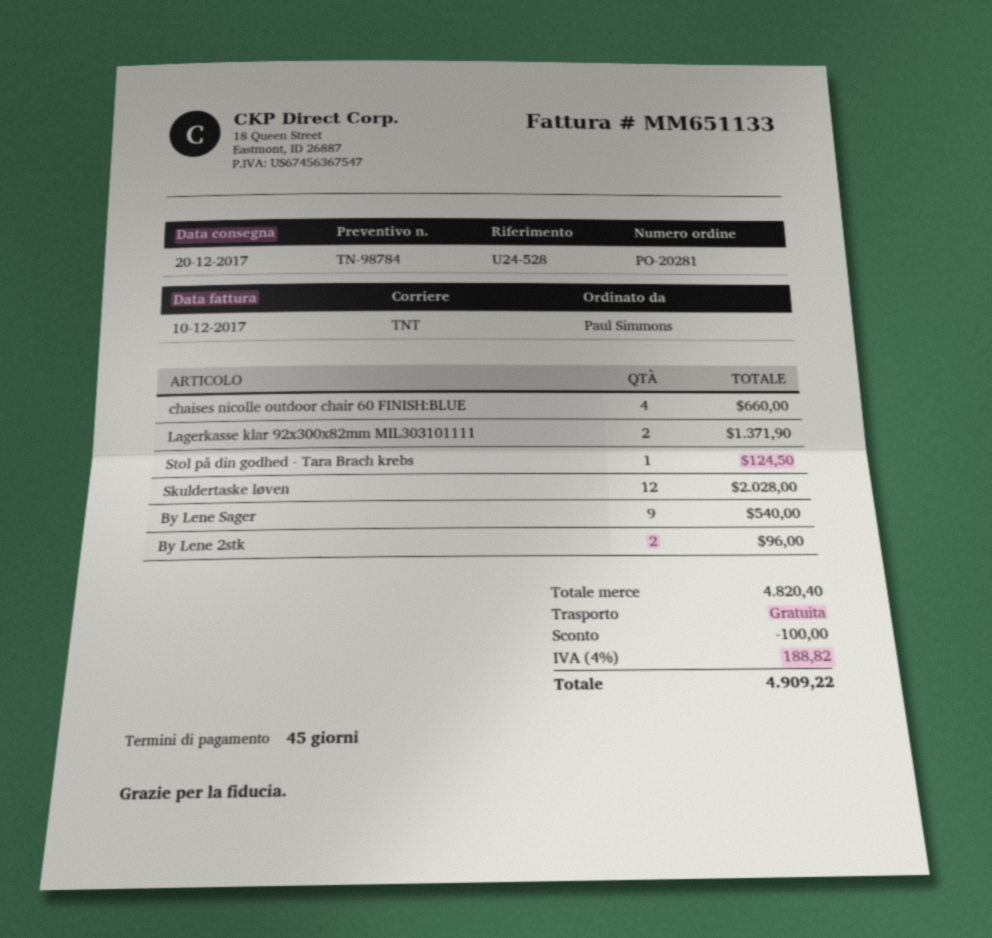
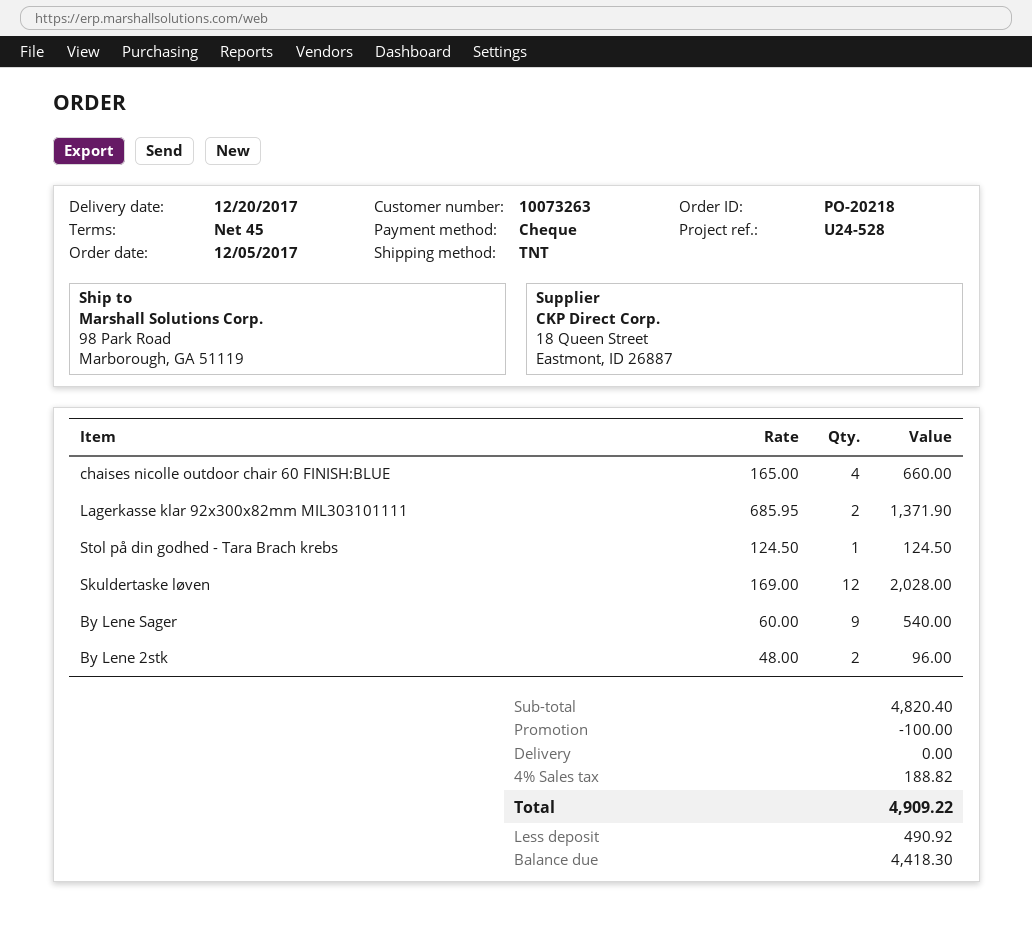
order number: PO-20281 -> PO-20218

